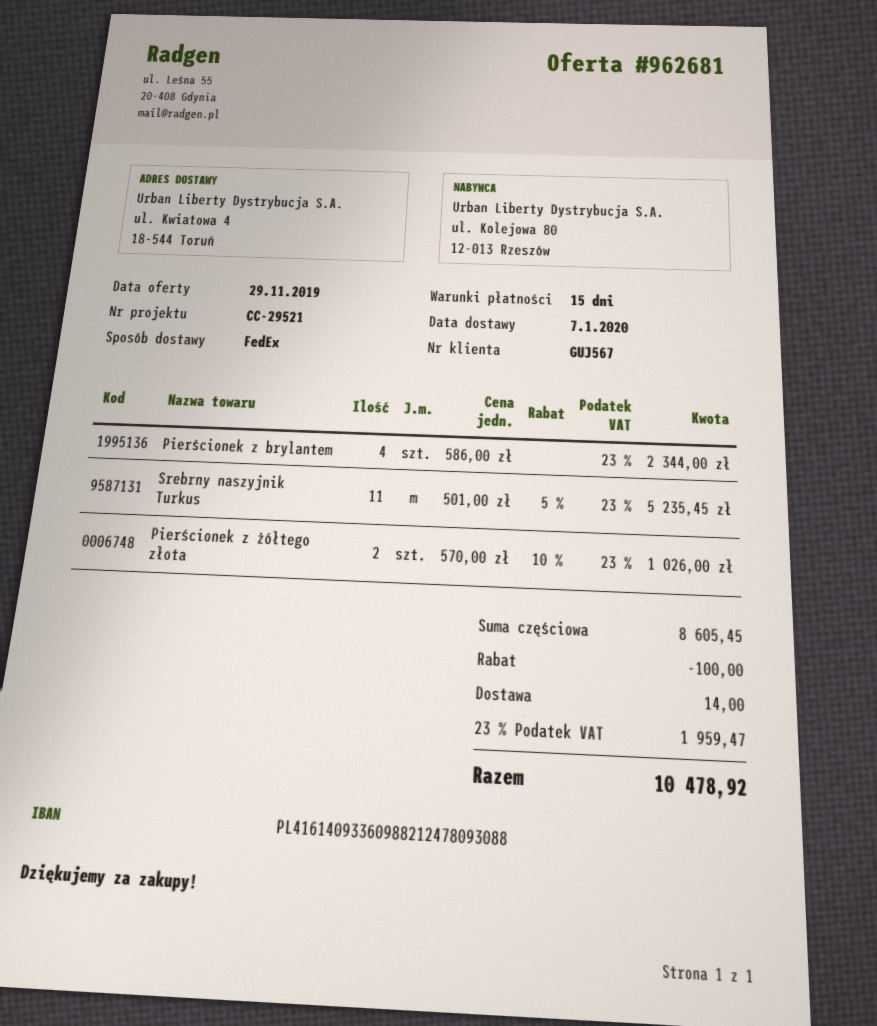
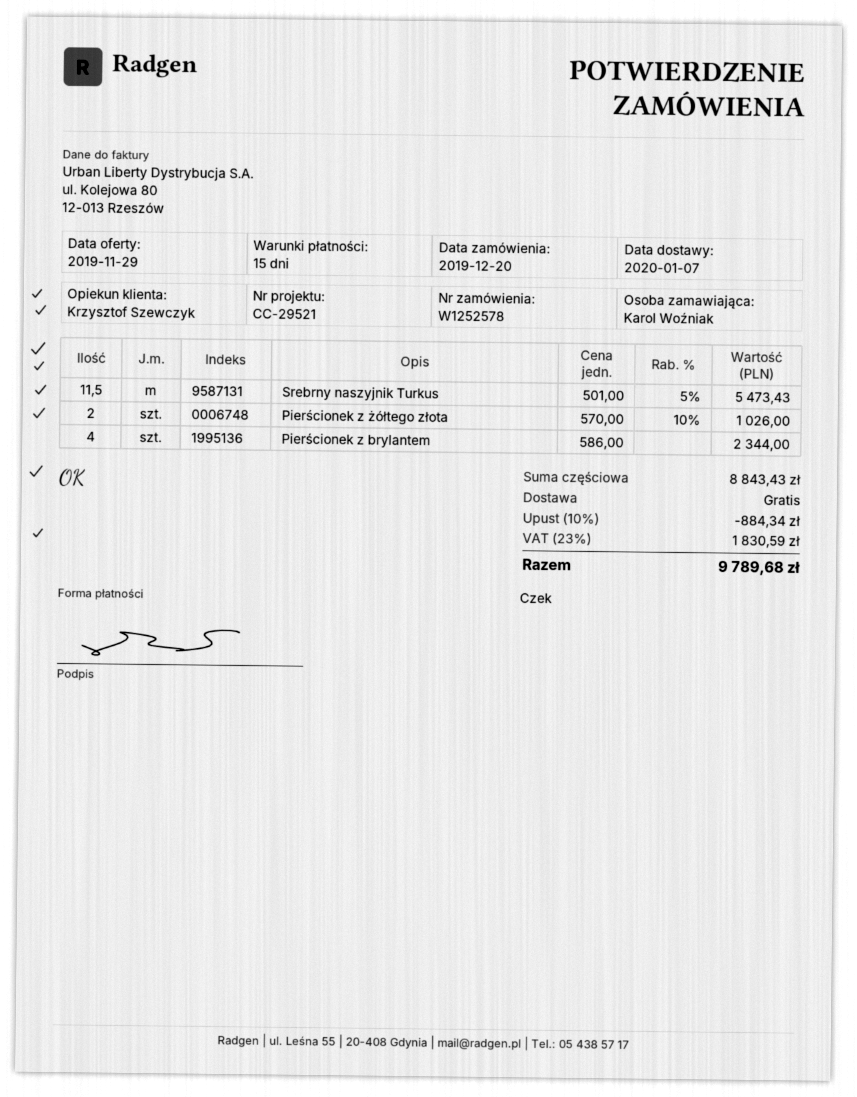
Srebrny naszyjnik Turkus: 11 x 501.00 - 5% = 5235.45 -> 11.5 x 501.00 - 5% = 5473.43
subtotal: 8605.45 -> 8843.43
discount: 100.00 -> 884.34
shipping: 14.00 -> 0.00
tax: 23% = 1959.47 -> 23% = 1830.59
total: 10478.92 -> 9789.68

